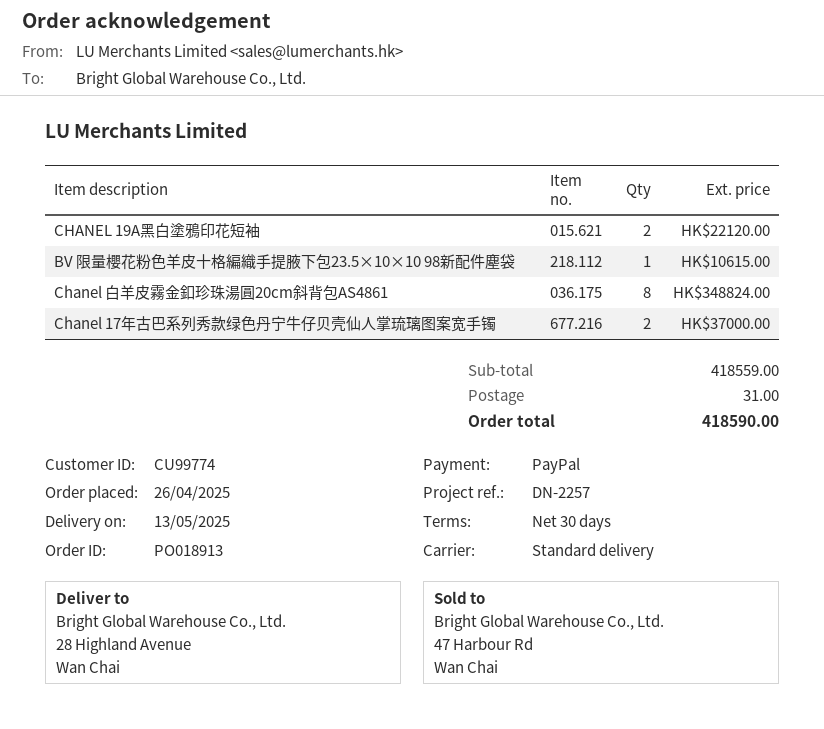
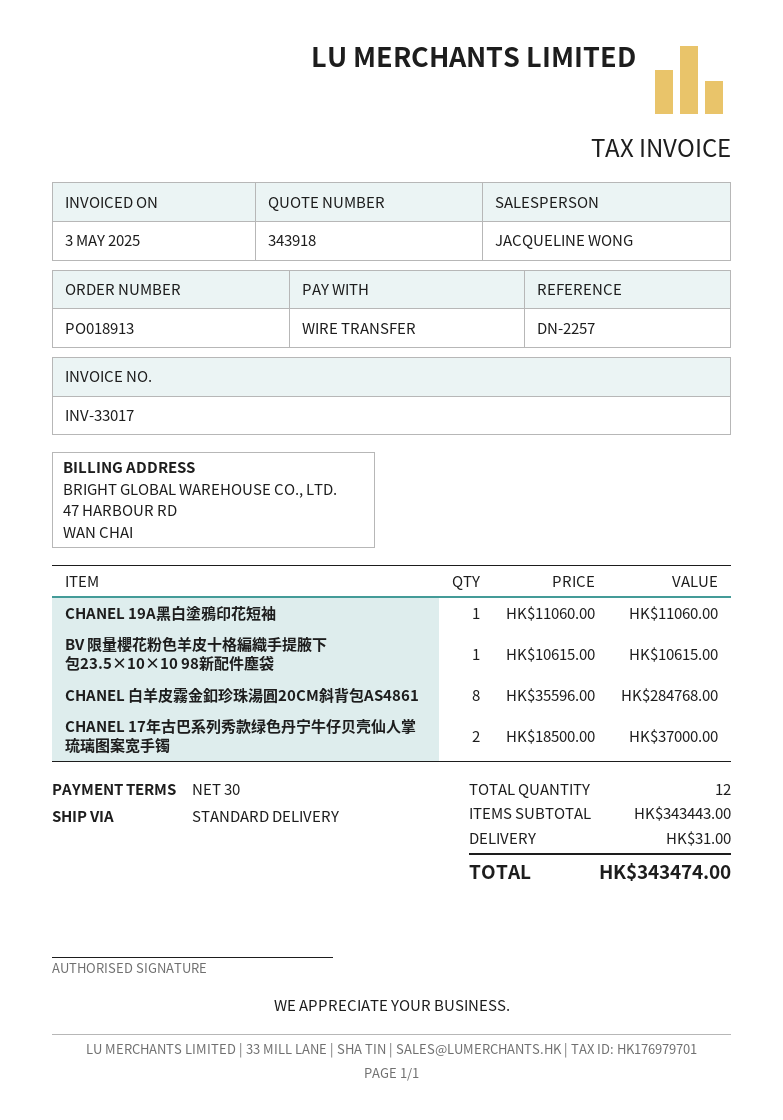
payment method: PayPal -> bank transfer
CHANEL 19A黑白塗鴉印花短袖: 2 for 22120.00 -> 1 for 11060.00
Chanel 白羊皮霧金釦珍珠湯圓20cm斜背包AS4861: 8 for 348824.00 -> 8 for 284768.00
subtotal: 418559.00 -> 343443.00
total: 418590.00 -> 343474.00

